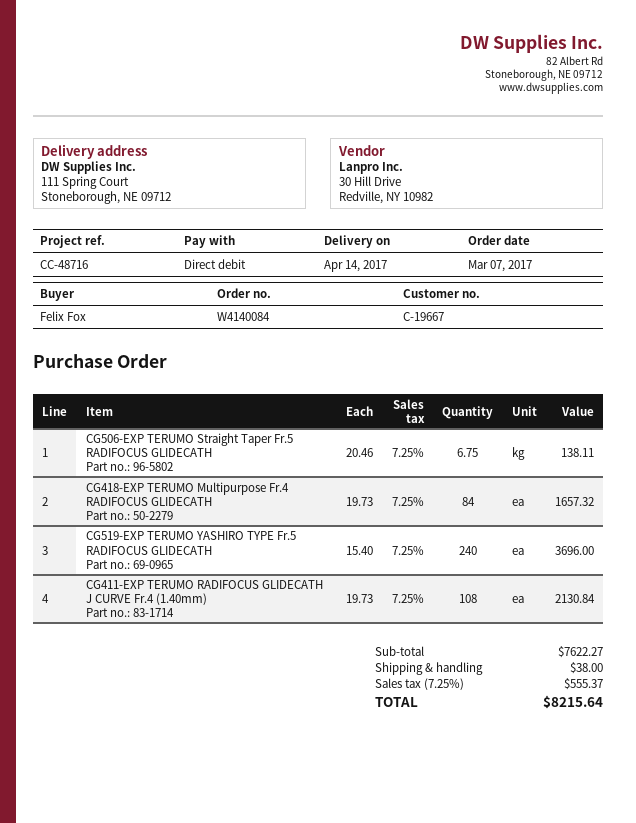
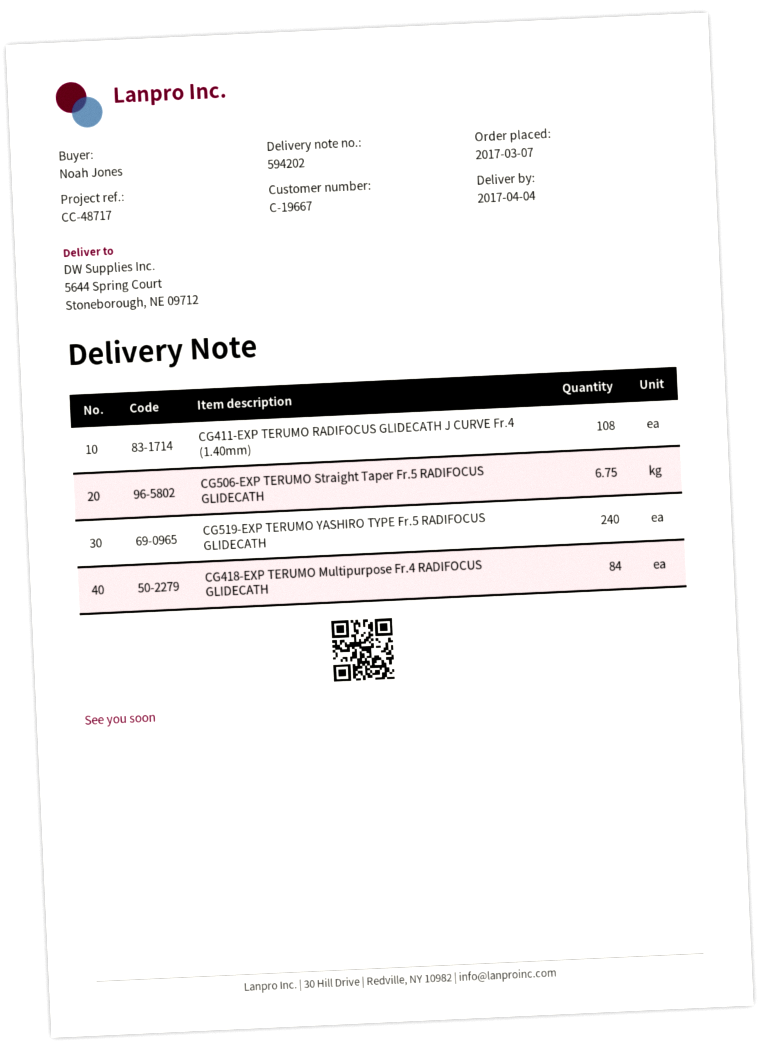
delivery date: 2017-04-14 -> 2017-04-04
reference: CC-48716 -> CC-48717
ordered by: Felix Fox -> Noah Jones
ship to: 111 Spring Court, Stoneborough, NE 09712 -> 5644 Spring Court, Stoneborough, NE 09712

